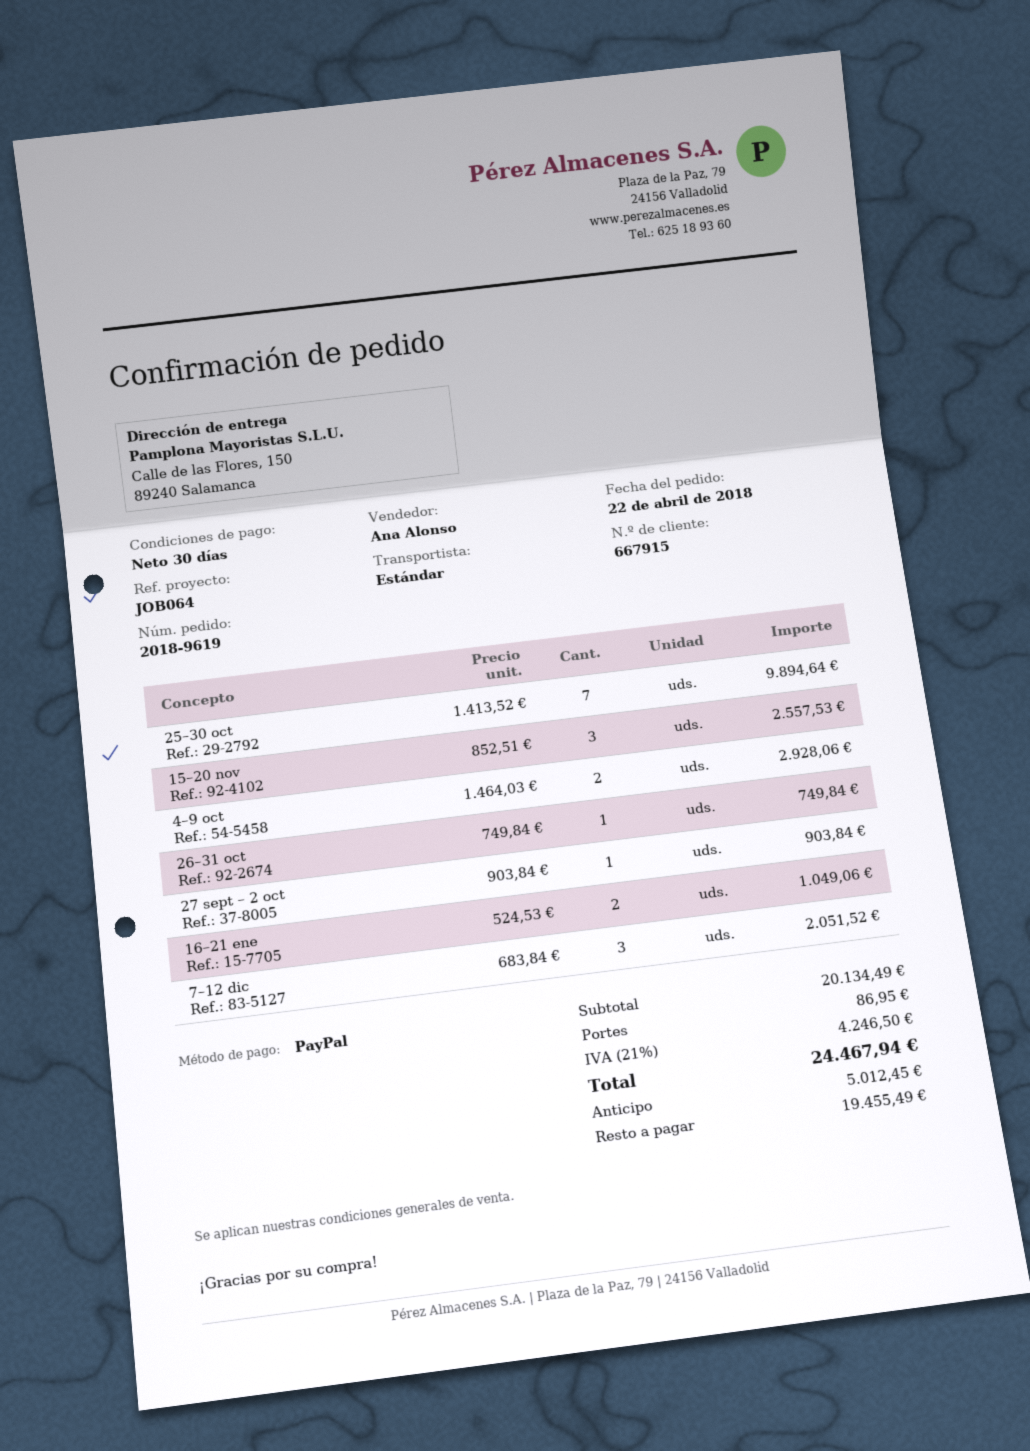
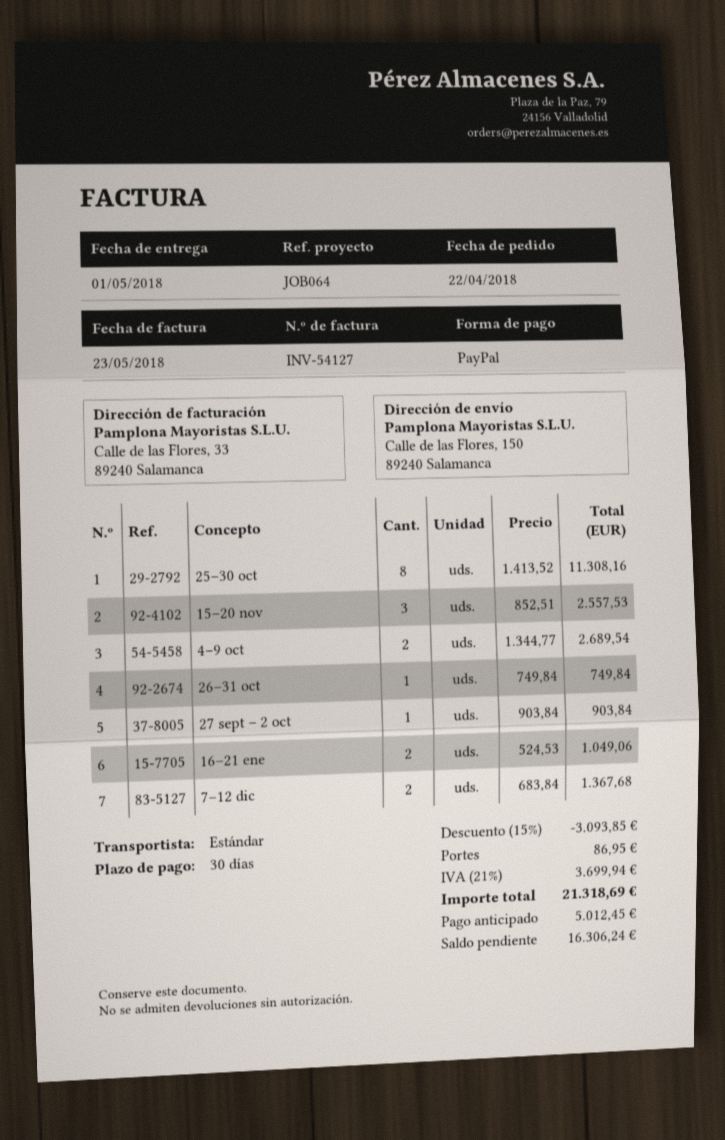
25–30 oct: 7 x 1413.52 = 9894.64 -> 8 x 1413.52 = 11308.16
4–9 oct: 2 x 1464.03 = 2928.06 -> 2 x 1344.77 = 2689.54
7–12 dic: 3 x 683.84 = 2051.52 -> 2 x 683.84 = 1367.68
discount: none -> 15% = 3093.85
tax: 21% = 4246.50 -> 21% = 3699.94
total: 24467.94 -> 21318.69
balance: 19455.49 -> 16306.24

